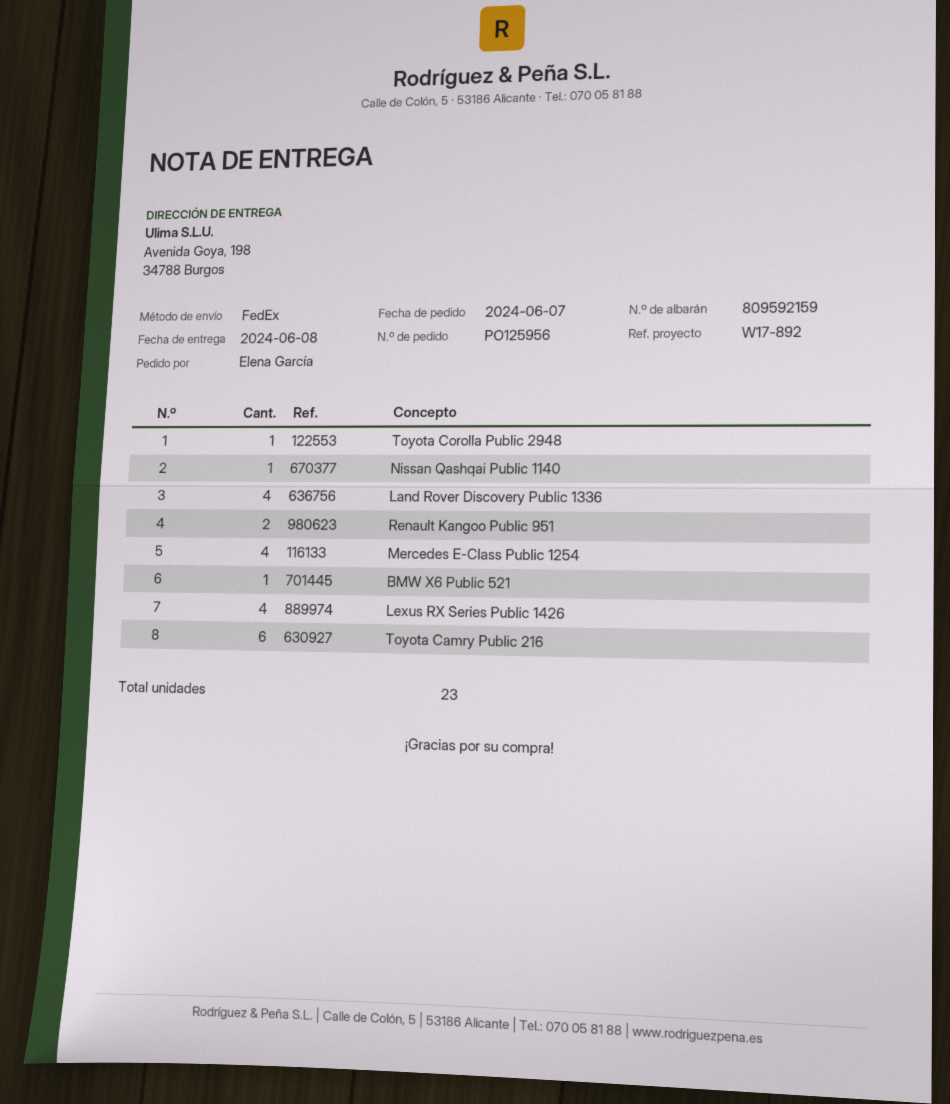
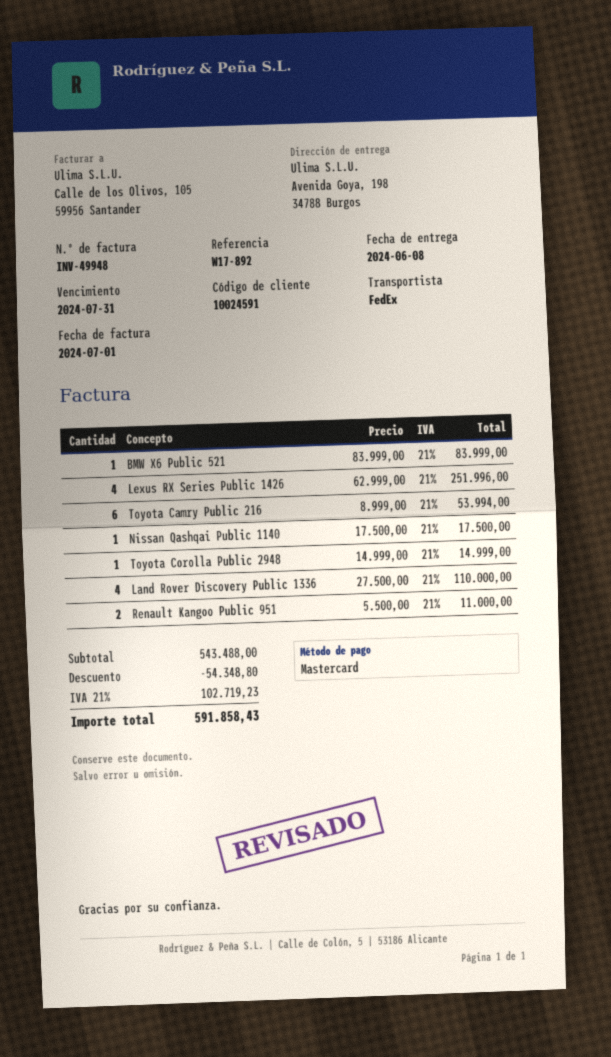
Mercedes E-Class Public 1254: 4 -> none

